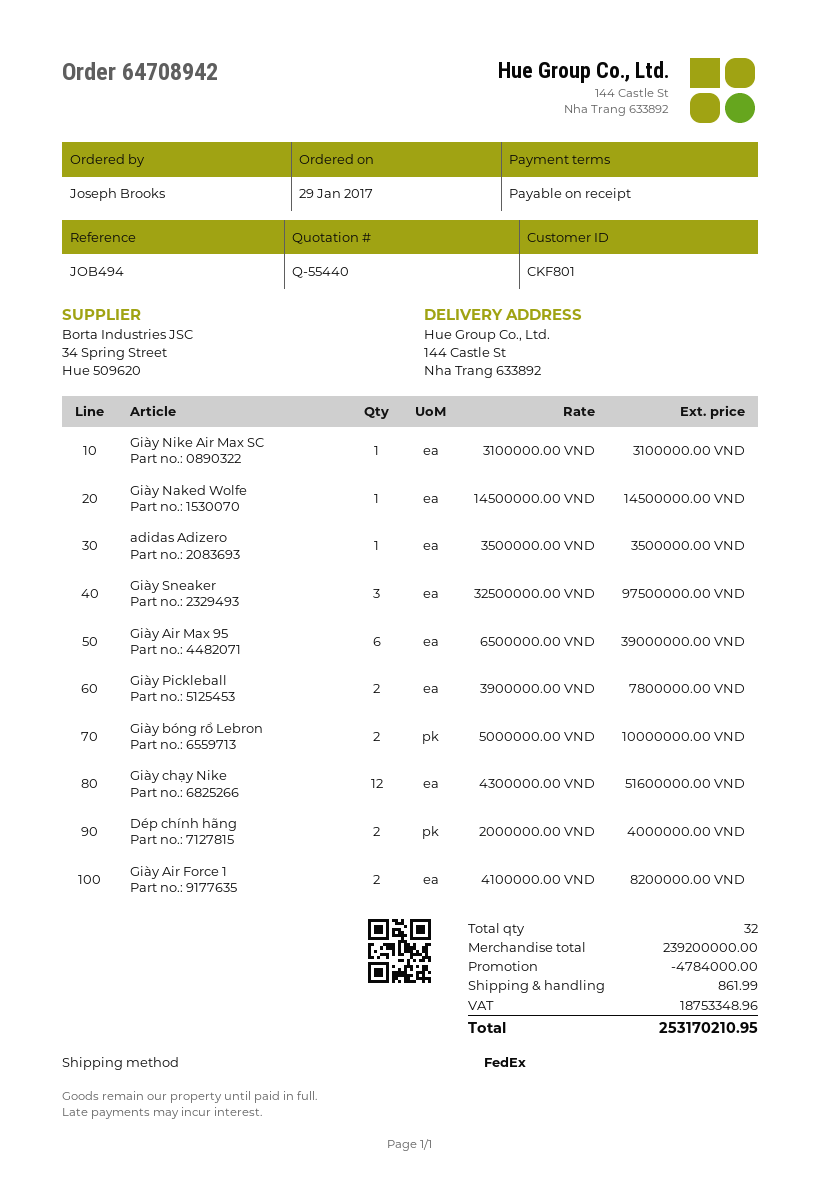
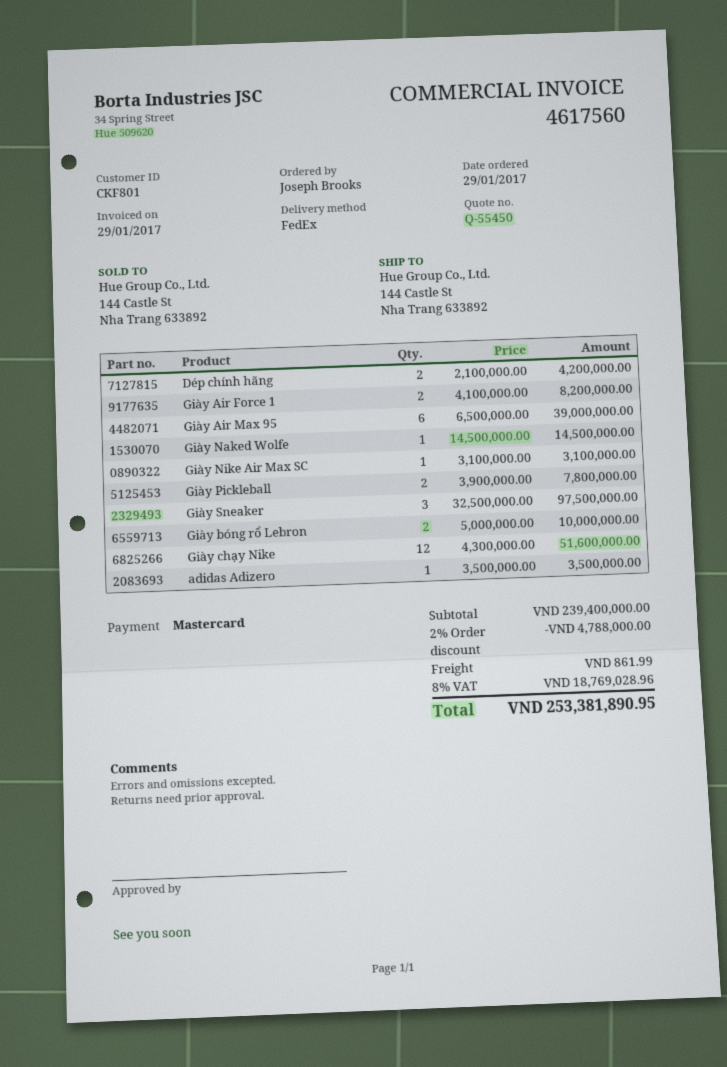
quote number: Q-55440 -> Q-55450
Dép chính hãng: 2 x 2000000.00 = 4000000.00 -> 2 x 2100000.00 = 4200000.00
subtotal: 239200000.00 -> 239400000.00
discount: 4784000.00 -> 4788000.00
tax: 18753348.96 -> 18769028.96
total: 253170210.95 -> 253381890.95

